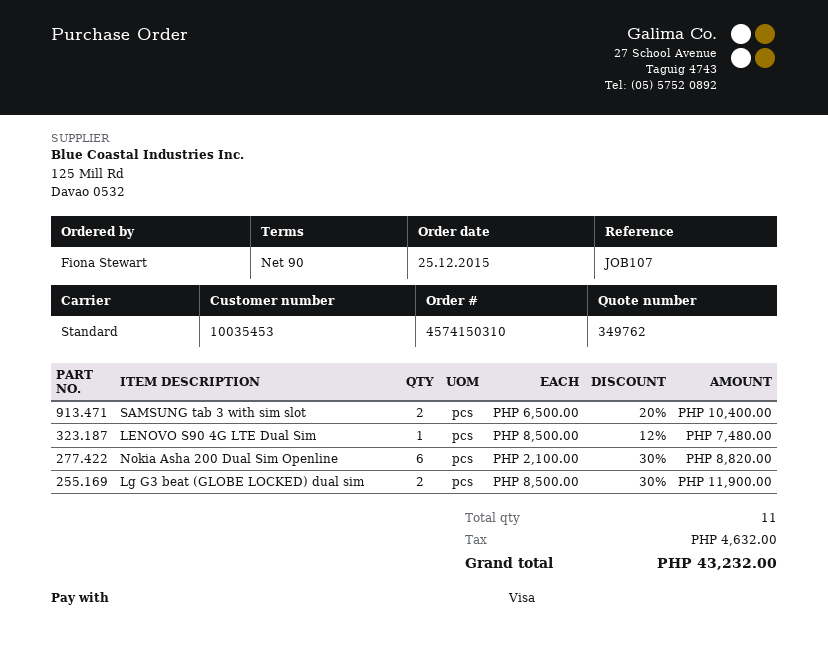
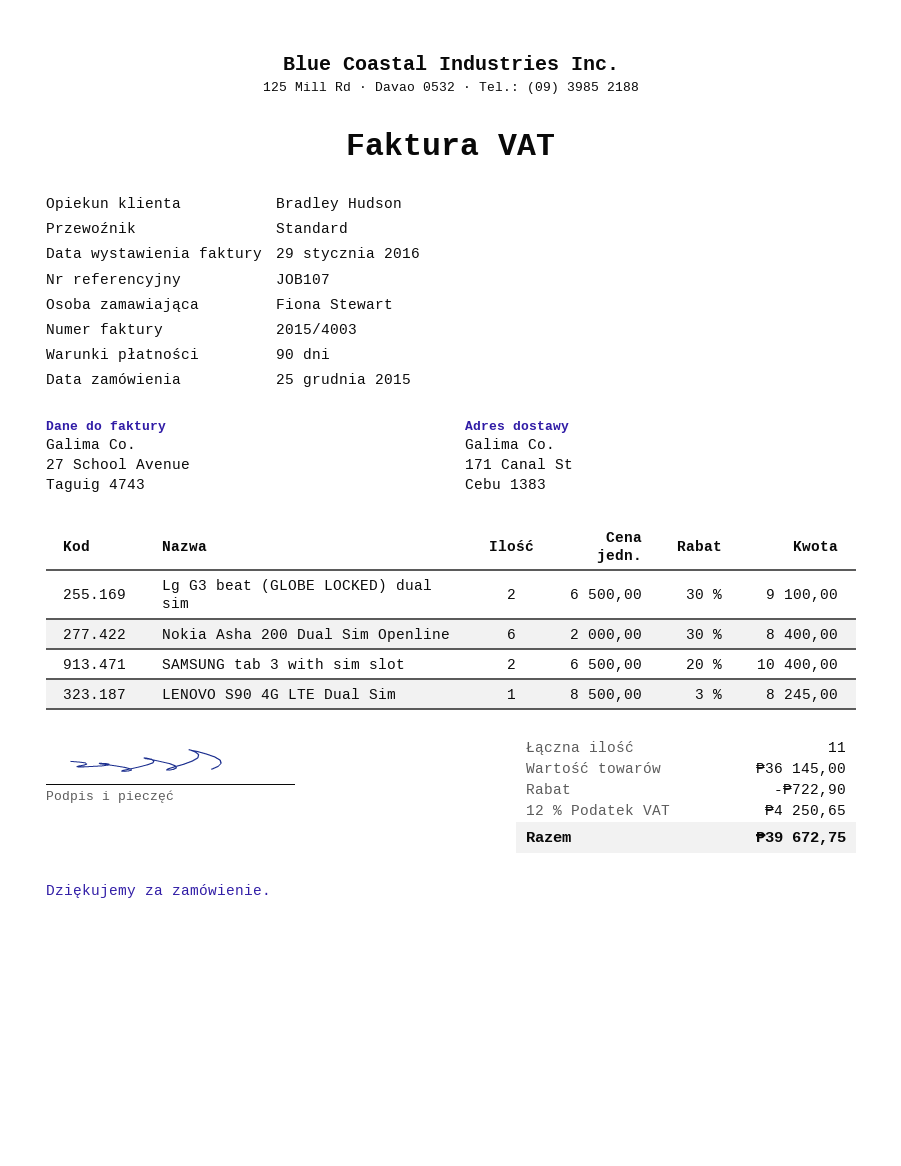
LENOVO S90 4G LTE Dual Sim: 1 x 8500.00 - 12% = 7480.00 -> 1 x 8500.00 - 3% = 8245.00
Nokia Asha 200 Dual Sim Openline: 6 x 2100.00 - 30% = 8820.00 -> 6 x 2000.00 - 30% = 8400.00
Lg G3 beat (GLOBE LOCKED) dual sim: 2 x 8500.00 - 30% = 11900.00 -> 2 x 6500.00 - 30% = 9100.00
discount: none -> 722.90
tax: 4632.00 -> 4250.65
total: 43232.00 -> 39672.75

